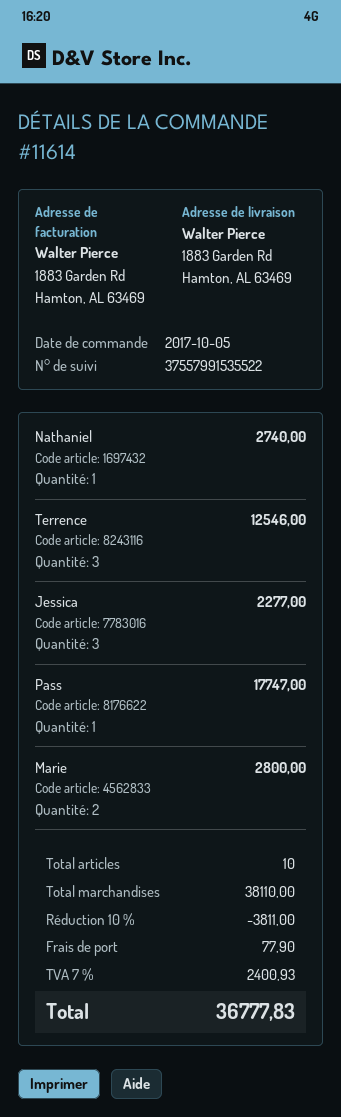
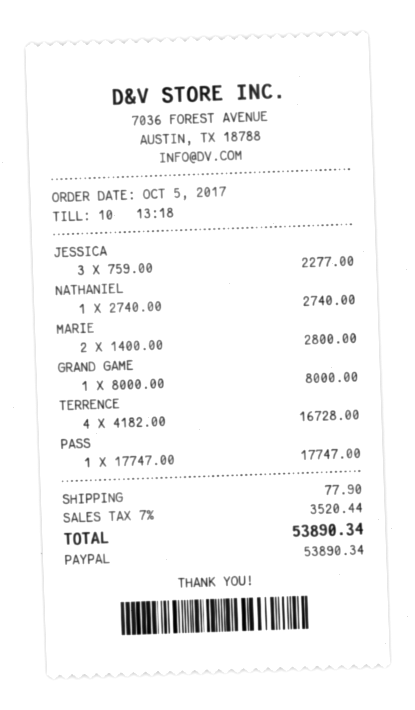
Terrence: 3 for 12546.00 -> 4 for 16728.00
GRAND GAME: none -> 1 for 8000.00
discount: 10% = 3811.00 -> none
tax: 7% = 2400.93 -> 7% = 3520.44
total: 36777.83 -> 53890.34

